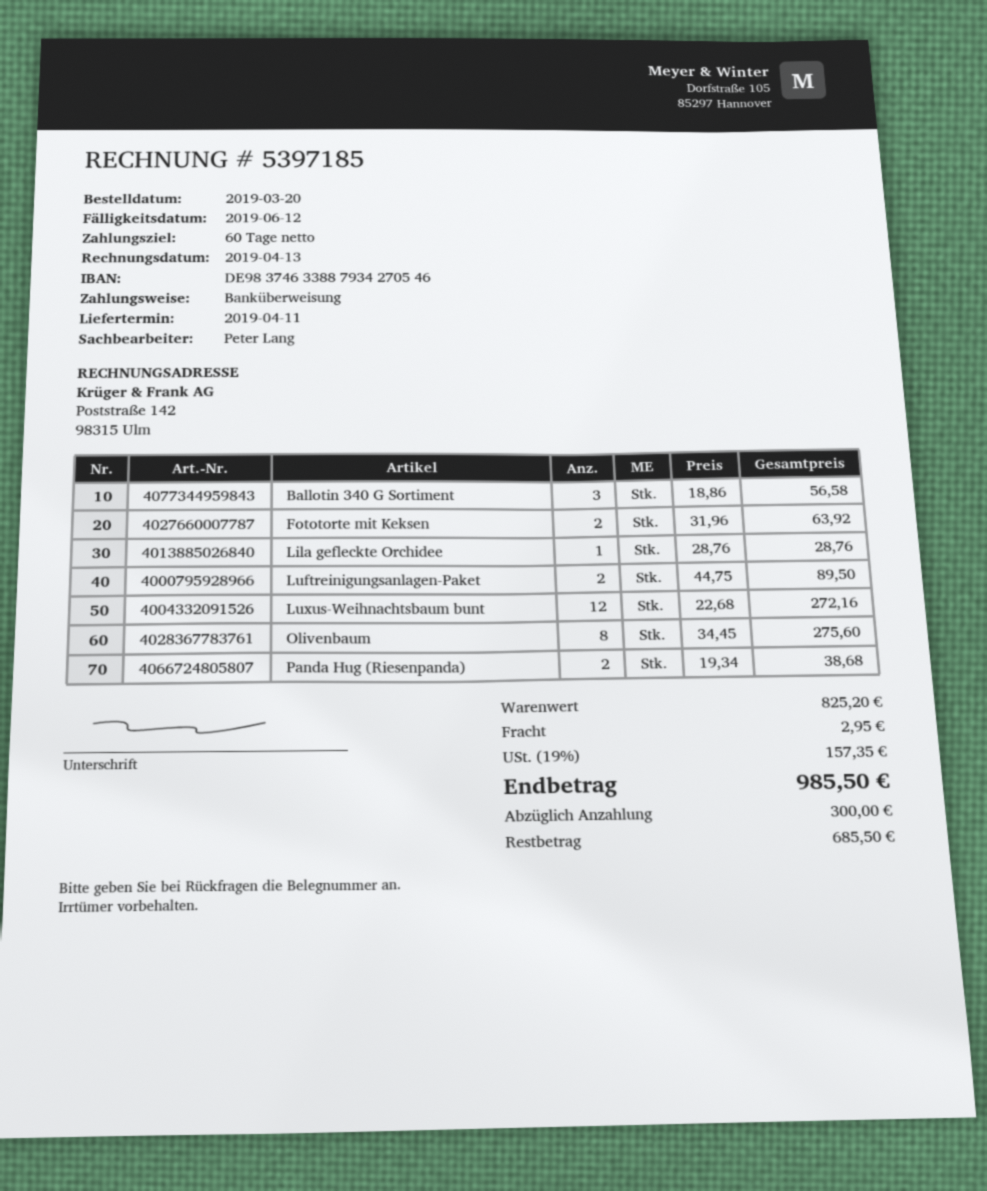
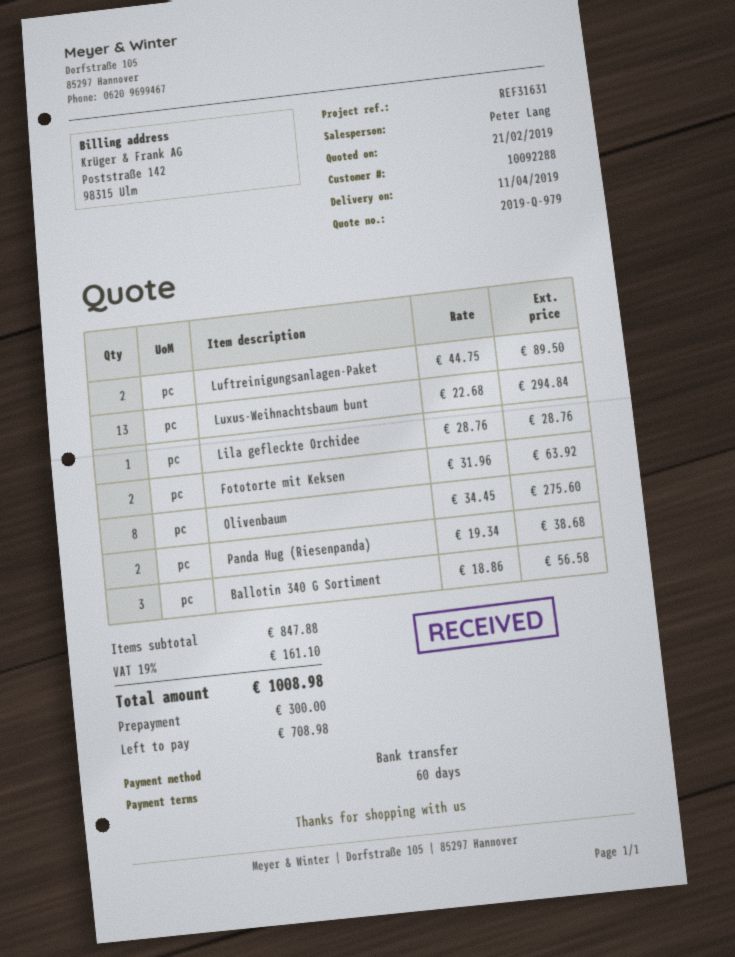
Luxus-Weihnachtsbaum bunt: 12 x 22.68 = 272.16 -> 13 x 22.68 = 294.84
subtotal: 825.20 -> 847.88
shipping: 2.95 -> none
tax: 19% = 157.35 -> 19% = 161.10
total: 985.50 -> 1008.98
balance: 685.50 -> 708.98

